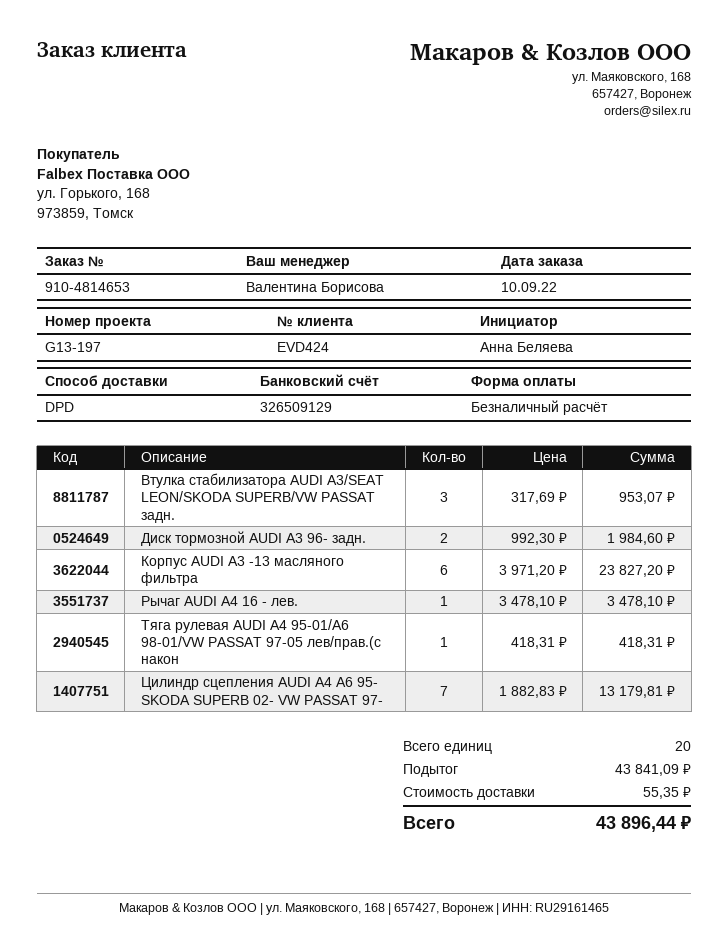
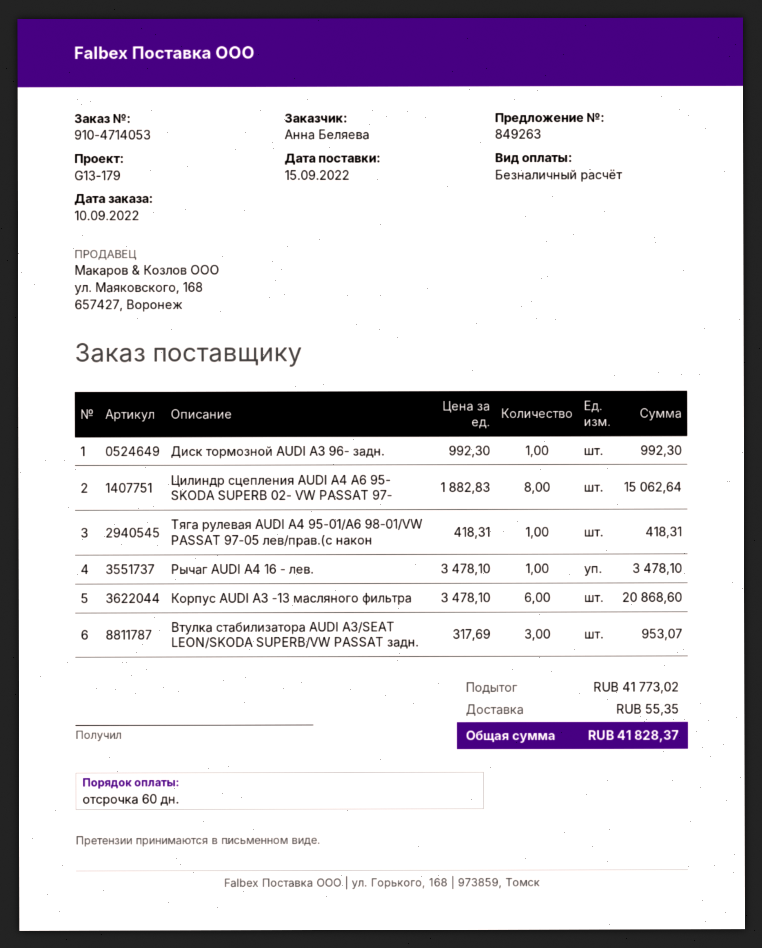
order number: 910-4814653 -> 910-4714053
reference: G13-197 -> G13-179
Диск тормозной AUDI A3 96- задн.: 2 x 992.30 = 1984.60 -> 1 x 992.30 = 992.30
Корпус AUDI A3 -13 масляного фильтра: 6 x 3971.20 = 23827.20 -> 6 x 3478.10 = 20868.60
Цилиндр сцепления AUDI A4 A6 95- SKODA SUPERB 02- VW PASSAT 97-: 7 x 1882.83 = 13179.81 -> 8 x 1882.83 = 15062.64
subtotal: 43841.09 -> 41773.02
total: 43896.44 -> 41828.37

